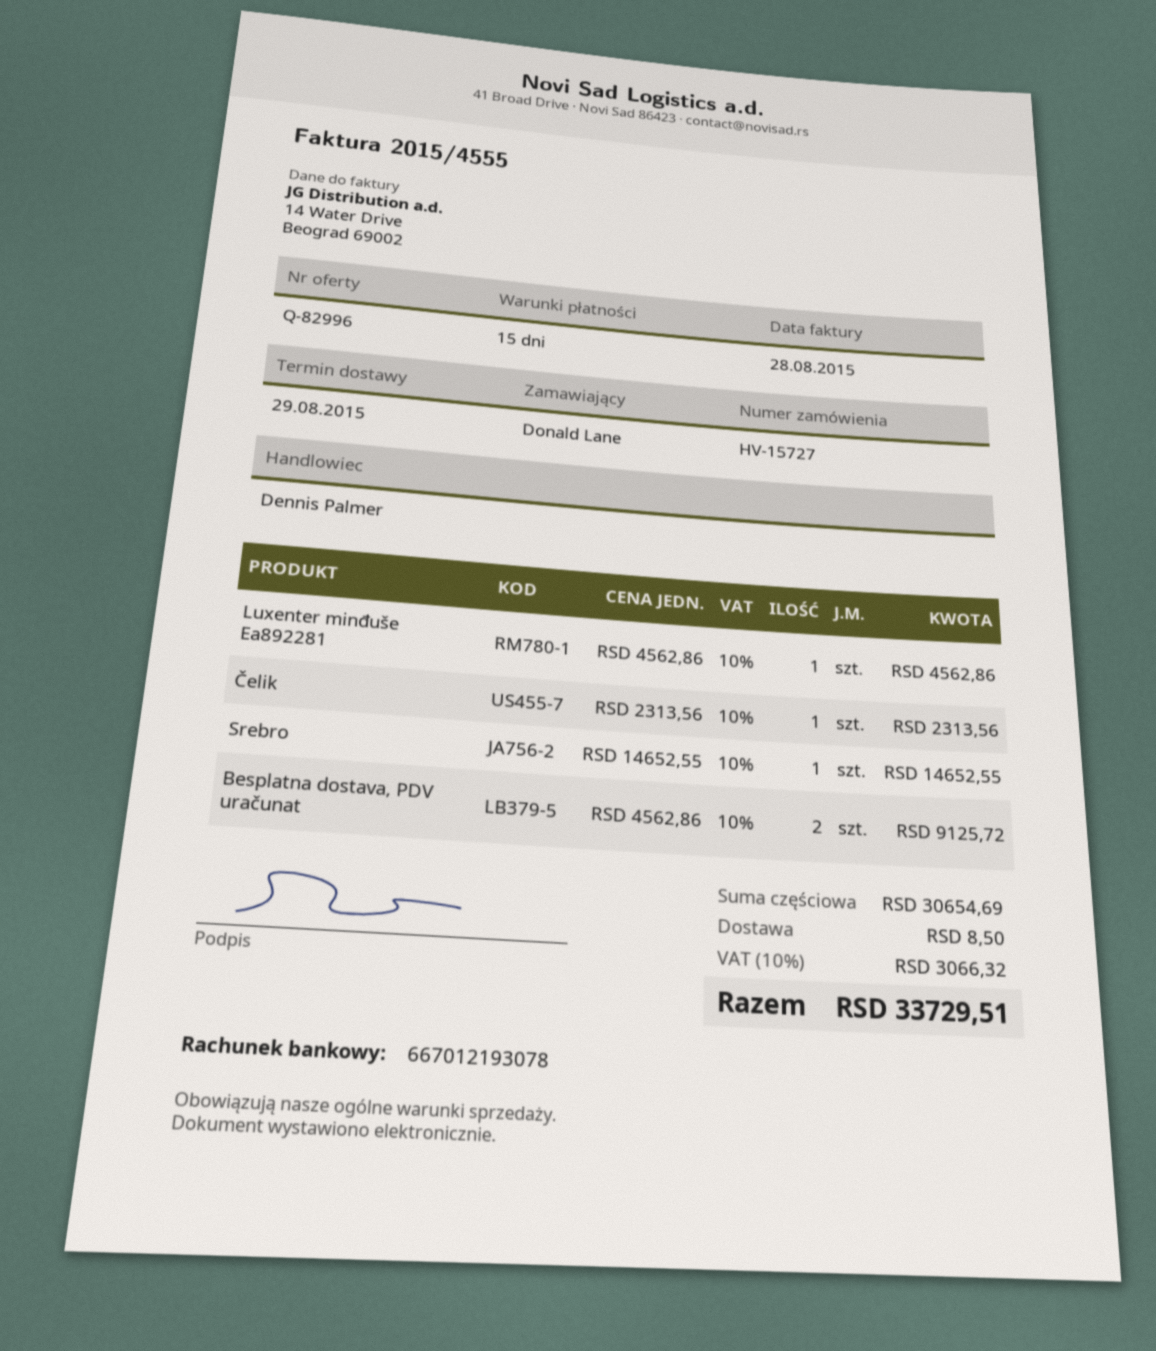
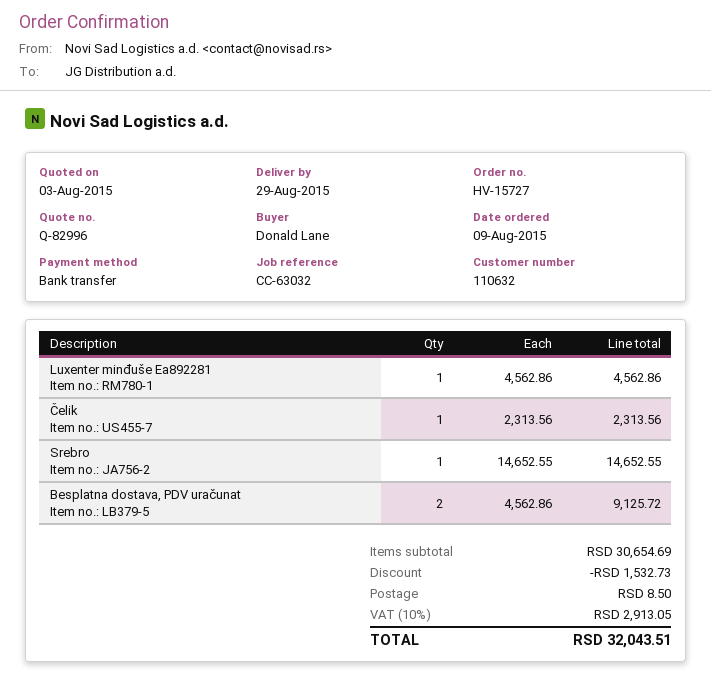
discount: none -> 1532.73
tax: 10% = 3066.32 -> 10% = 2913.05
total: 33729.51 -> 32043.51

